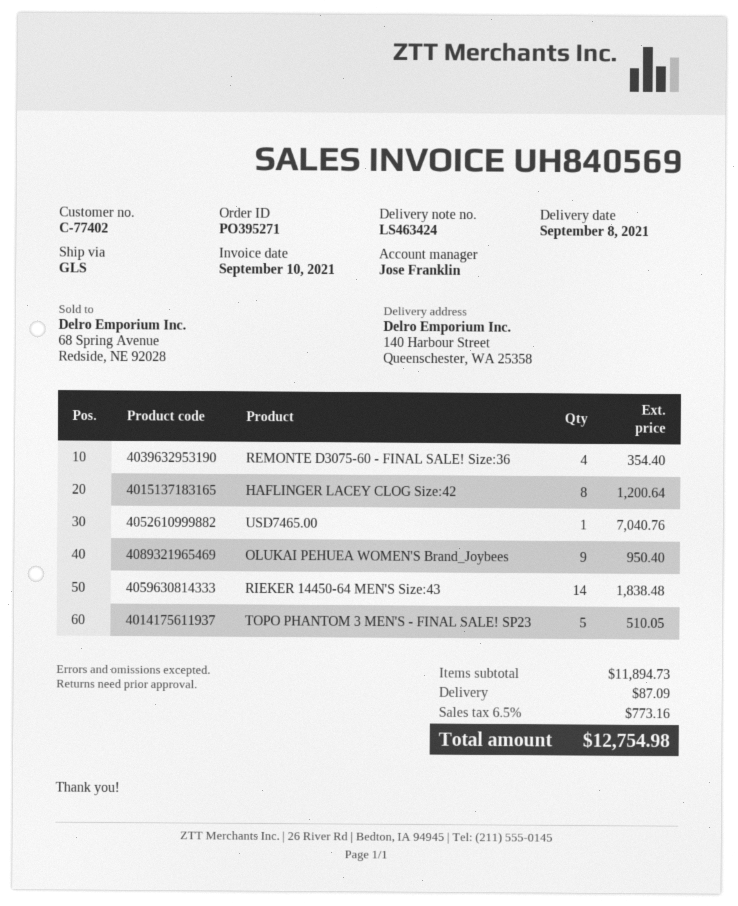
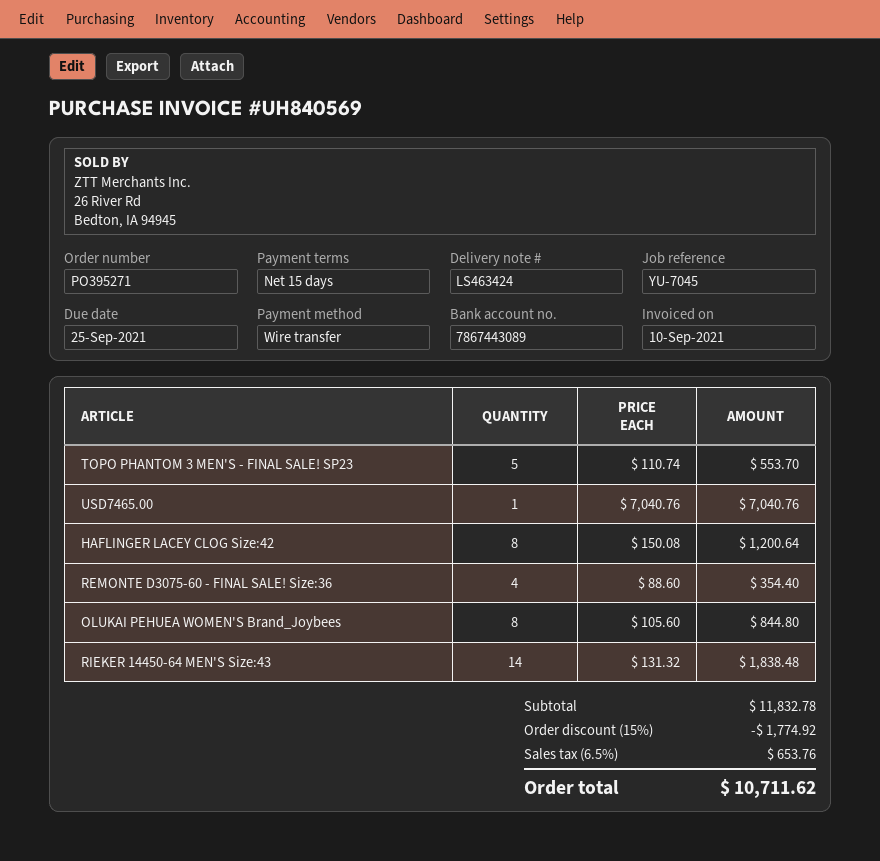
OLUKAI PEHUEA WOMEN'S Brand_Joybees: 9 for 950.40 -> 8 for 844.80
TOPO PHANTOM 3 MEN'S - FINAL SALE! SP23: 5 for 510.05 -> 5 for 553.70
subtotal: 11894.73 -> 11832.78
discount: none -> 15% = 1774.92
shipping: 87.09 -> none
tax: 6.5% = 773.16 -> 6.5% = 653.76
total: 12754.98 -> 10711.62

